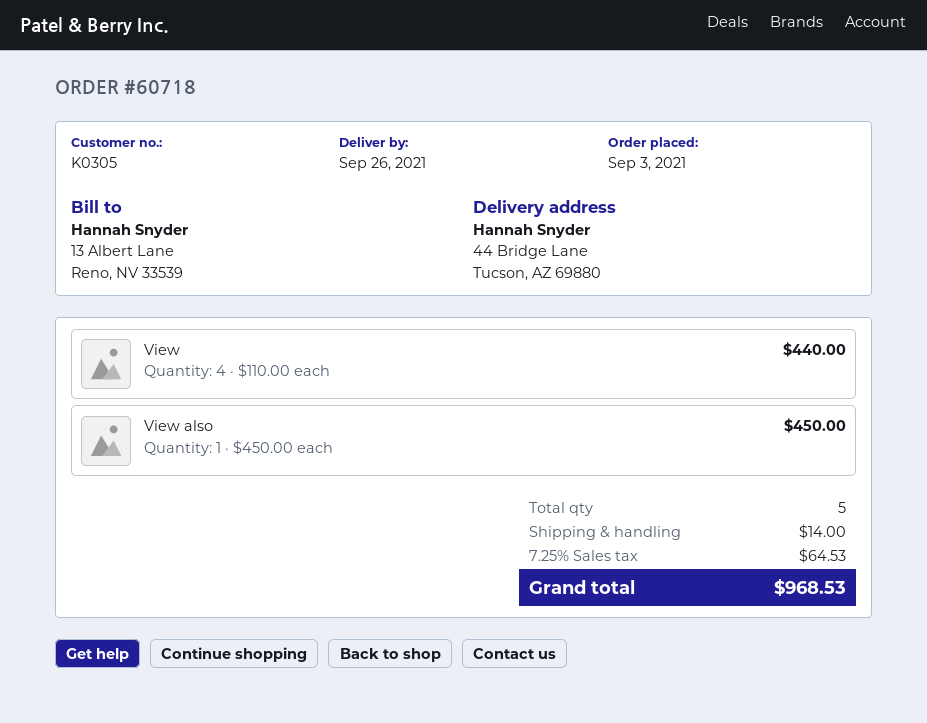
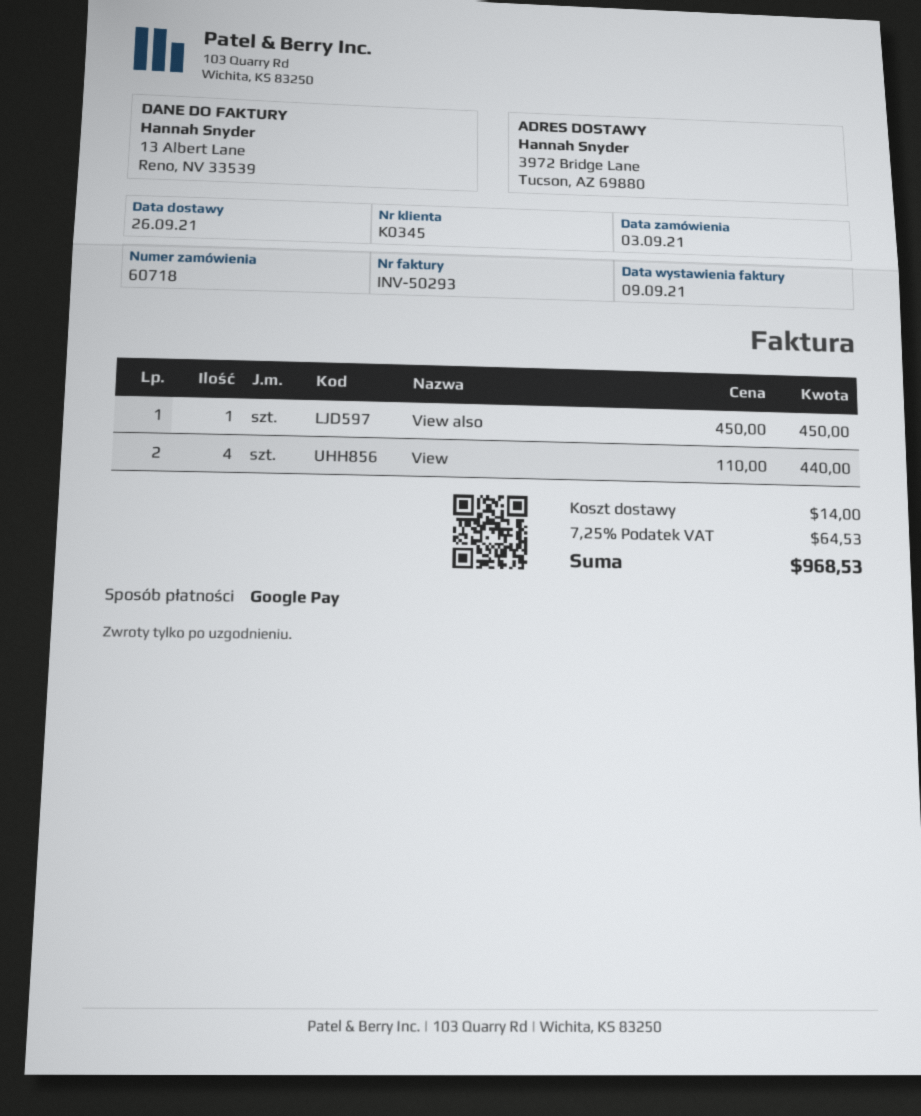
customer number: K0305 -> K0345
ship to: 44 Bridge Lane, Tucson, AZ 69880 -> 3972 Bridge Lane, Tucson, AZ 69880

